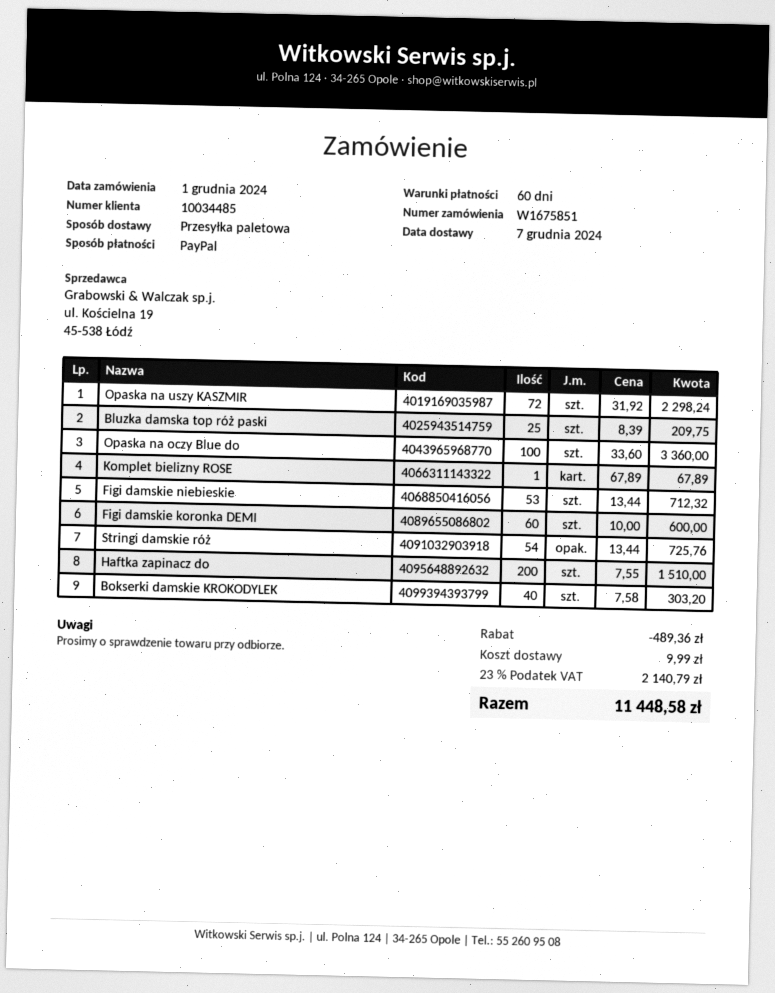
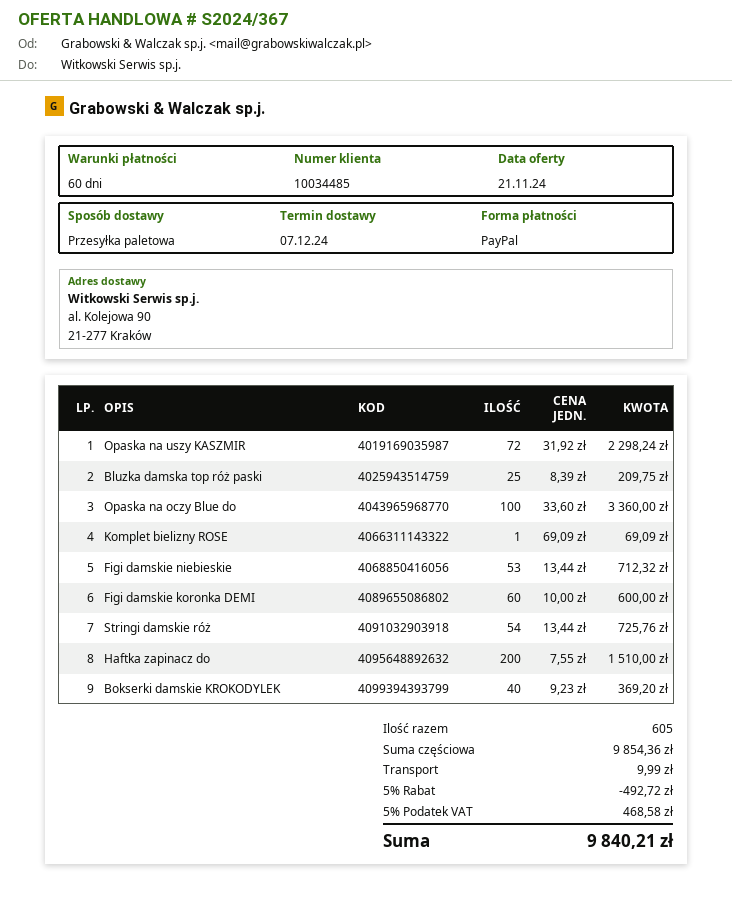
Komplet bielizny ROSE: 1 x 67.89 = 67.89 -> 1 x 69.09 = 69.09
Bokserki damskie KROKODYLEK: 40 x 7.58 = 303.20 -> 40 x 9.23 = 369.20
discount: 489.36 -> 492.72
tax: 23% = 2140.79 -> 5% = 468.58
total: 11448.58 -> 9840.21

